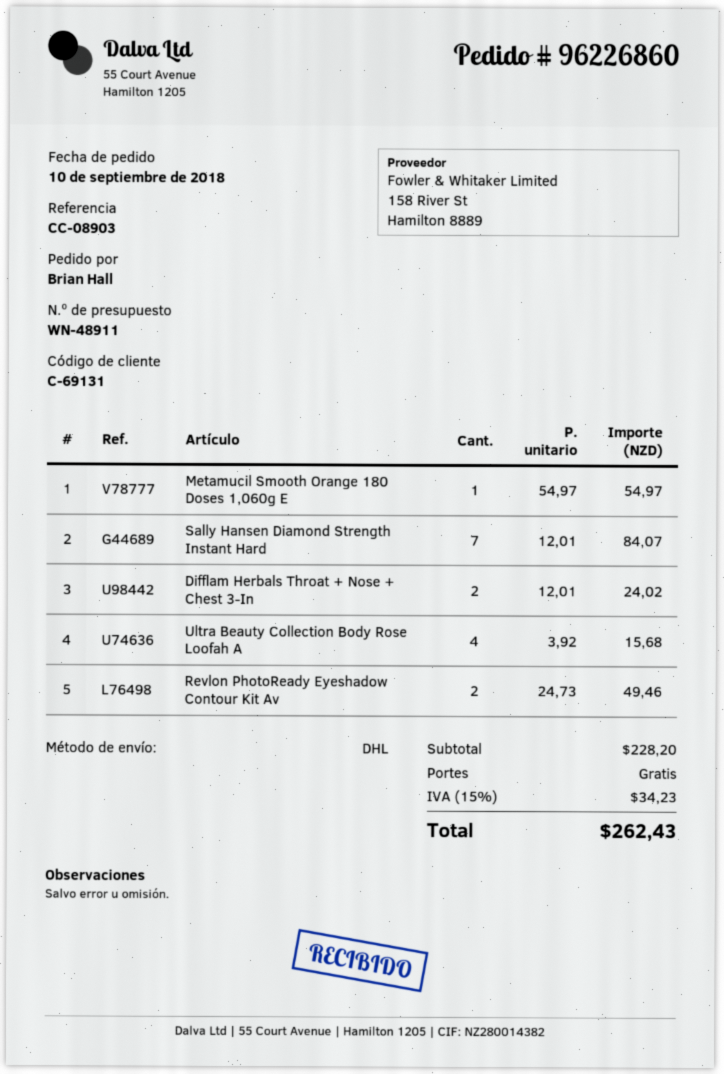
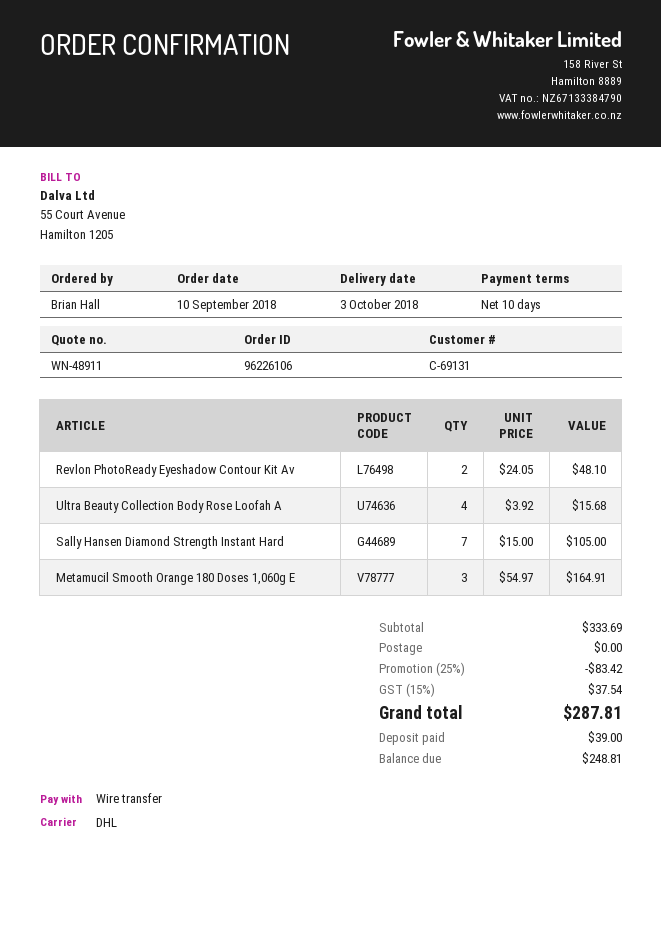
order number: 96226860 -> 96226106
Metamucil Smooth Orange 180 Doses 1,060g E: 1 x 54.97 = 54.97 -> 3 x 54.97 = 164.91
Sally Hansen Diamond Strength Instant Hard: 7 x 12.01 = 84.07 -> 7 x 15.00 = 105.00
Difflam Herbals Throat + Nose + Chest 3-In: 2 x 12.01 = 24.02 -> none
Revlon PhotoReady Eyeshadow Contour Kit Av: 2 x 24.73 = 49.46 -> 2 x 24.05 = 48.10
subtotal: 228.20 -> 333.69
discount: none -> 25% = 83.42
tax: 15% = 34.23 -> 15% = 37.54
total: 262.43 -> 287.81

